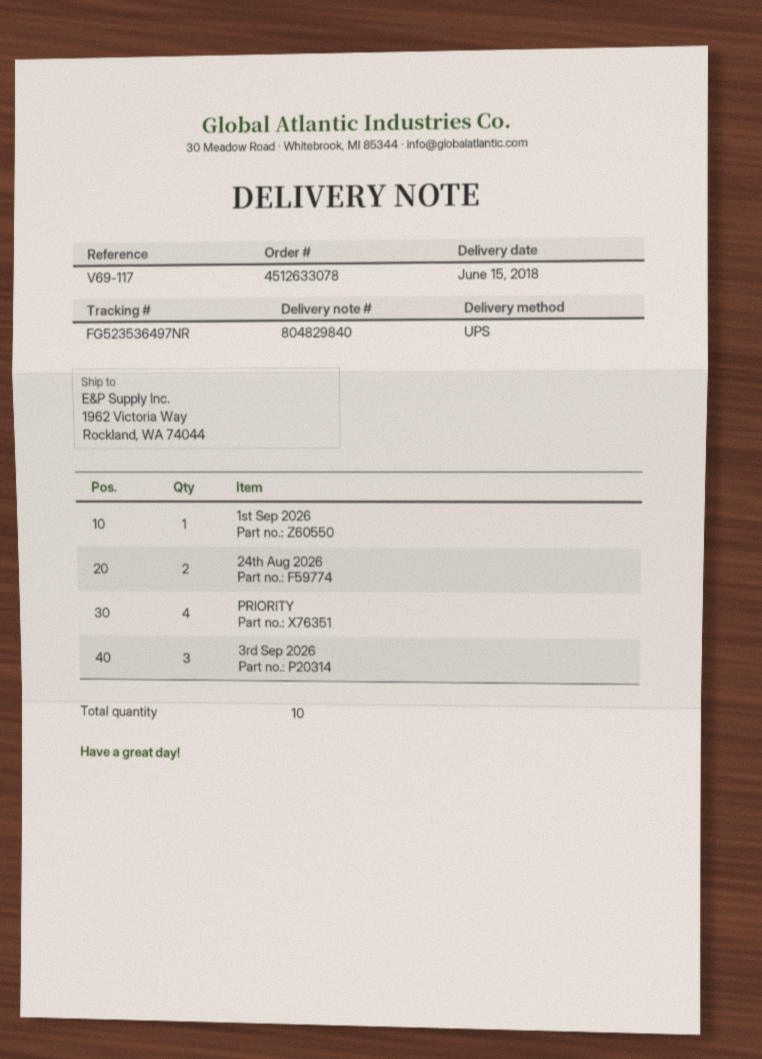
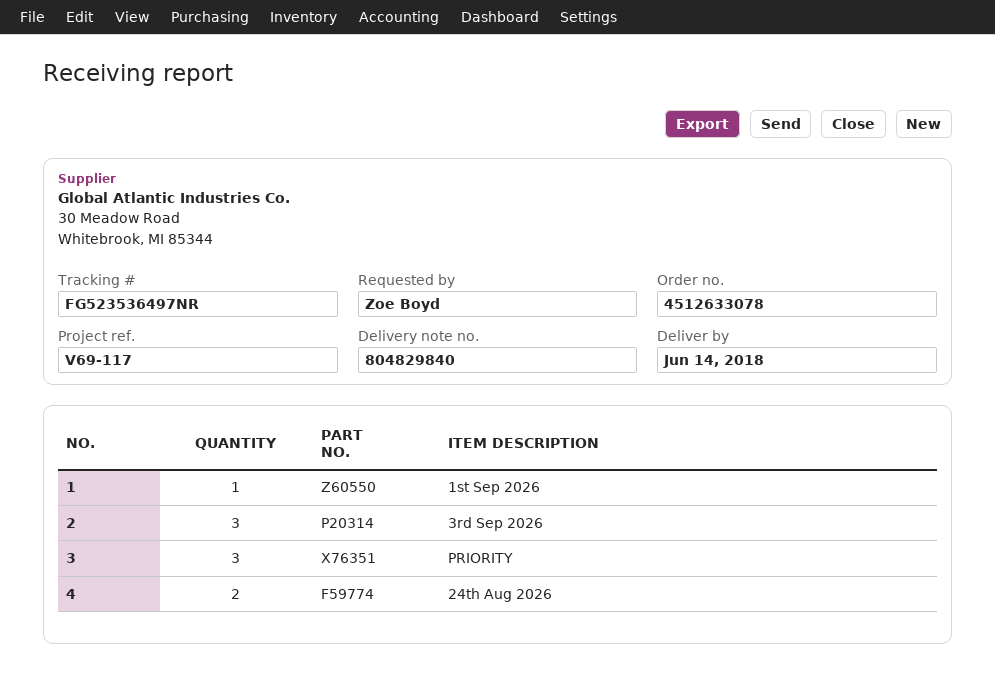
delivery date: 2018-06-15 -> 2018-06-14
PRIORITY: 4 -> 3

